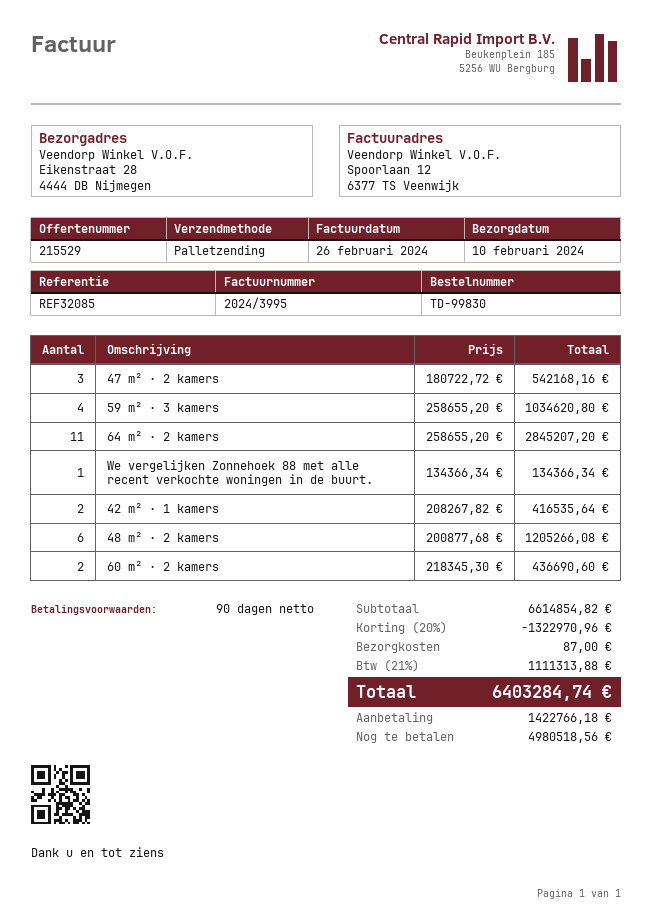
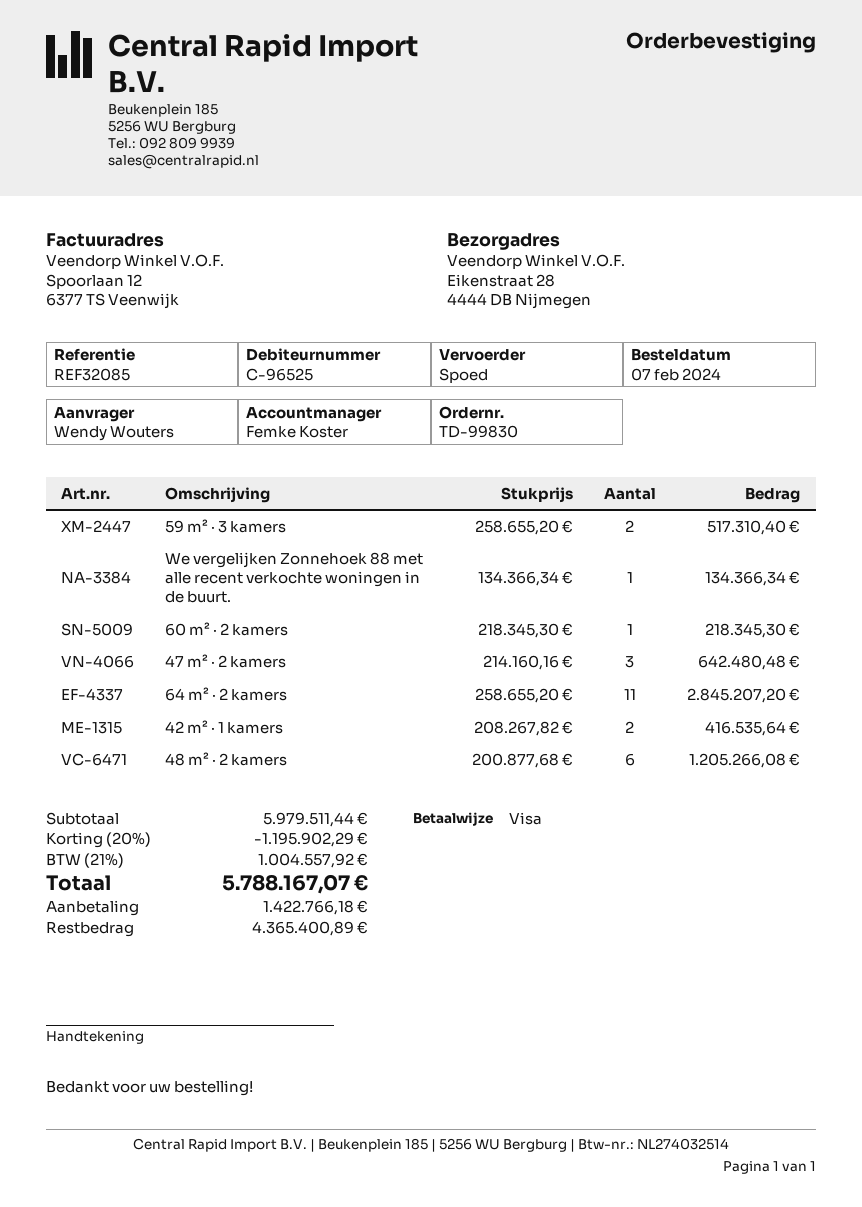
shipping method: pallet freight -> express
47 m² · 2 kamers: 3 x 180722.72 = 542168.16 -> 3 x 214160.16 = 642480.48
59 m² · 3 kamers: 4 x 258655.20 = 1034620.80 -> 2 x 258655.20 = 517310.40
60 m² · 2 kamers: 2 x 218345.30 = 436690.60 -> 1 x 218345.30 = 218345.30
subtotal: 6614854.82 -> 5979511.44
discount: 20% = 1322970.96 -> 20% = 1195902.29
shipping: 87.00 -> none
tax: 21% = 1111313.88 -> 21% = 1004557.92
total: 6403284.74 -> 5788167.07
balance: 4980518.56 -> 4365400.89

